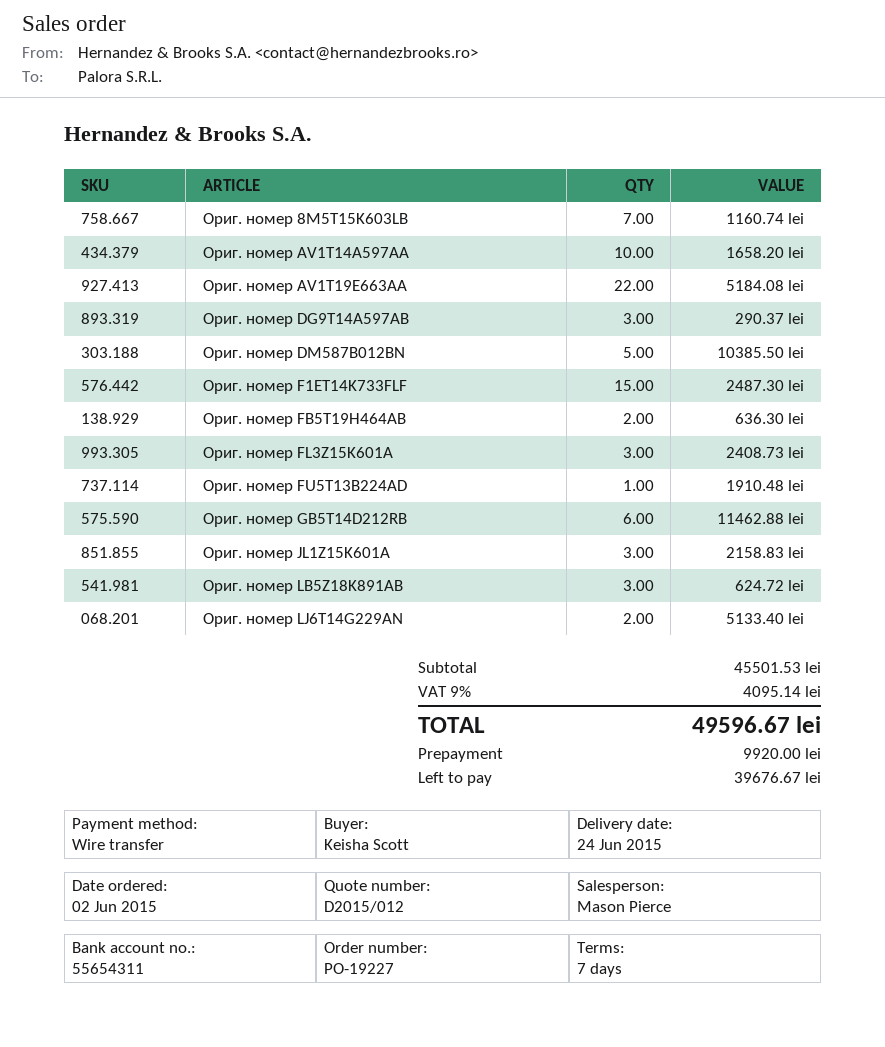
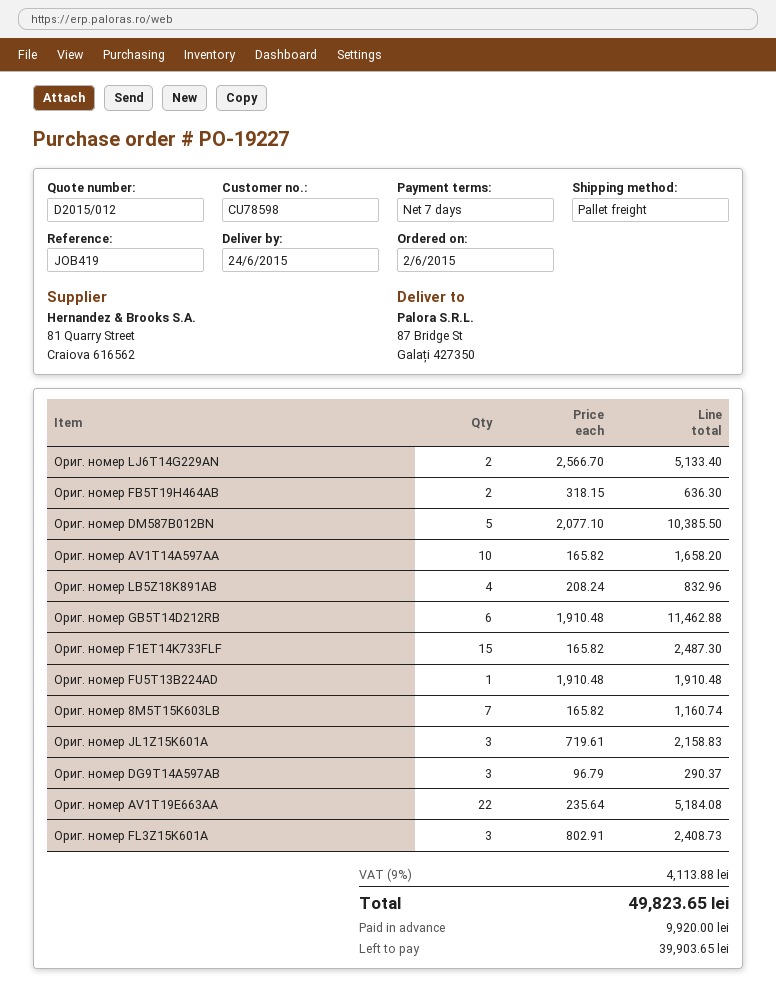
Ориг. номер LB5Z18K891AB: 3 for 624.72 -> 4 for 832.96
tax: 9% = 4095.14 -> 9% = 4113.88
total: 49596.67 -> 49823.65
balance: 39676.67 -> 39903.65

